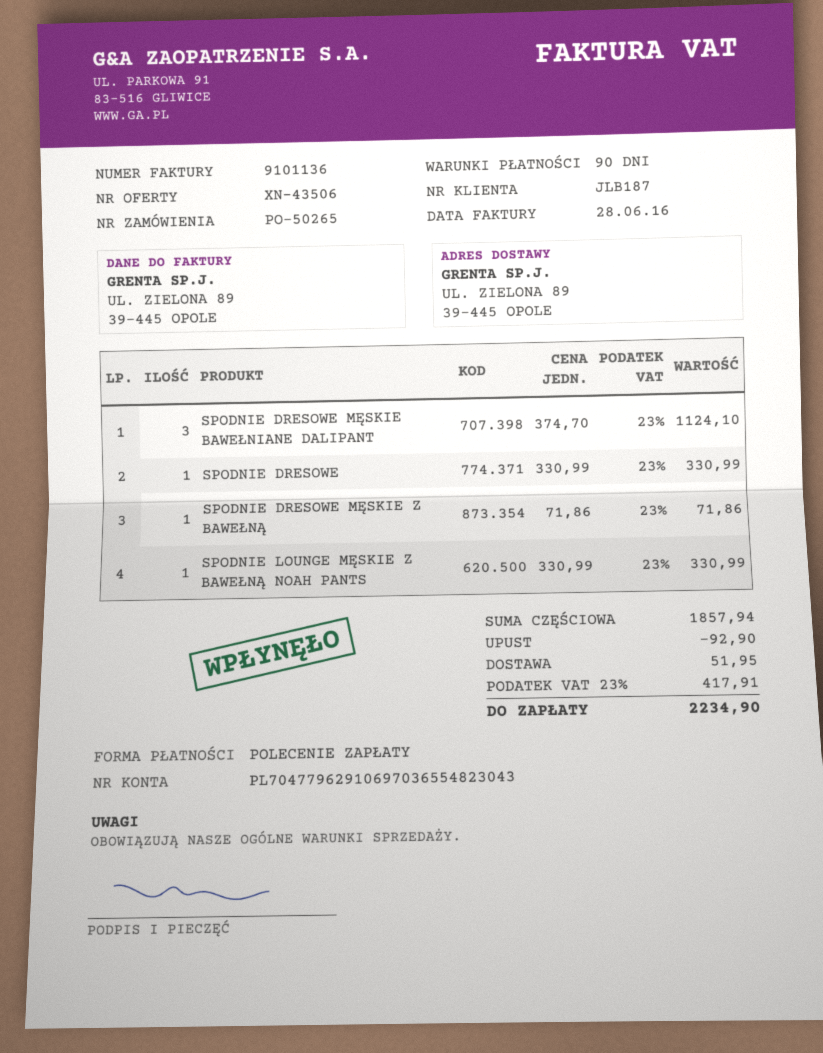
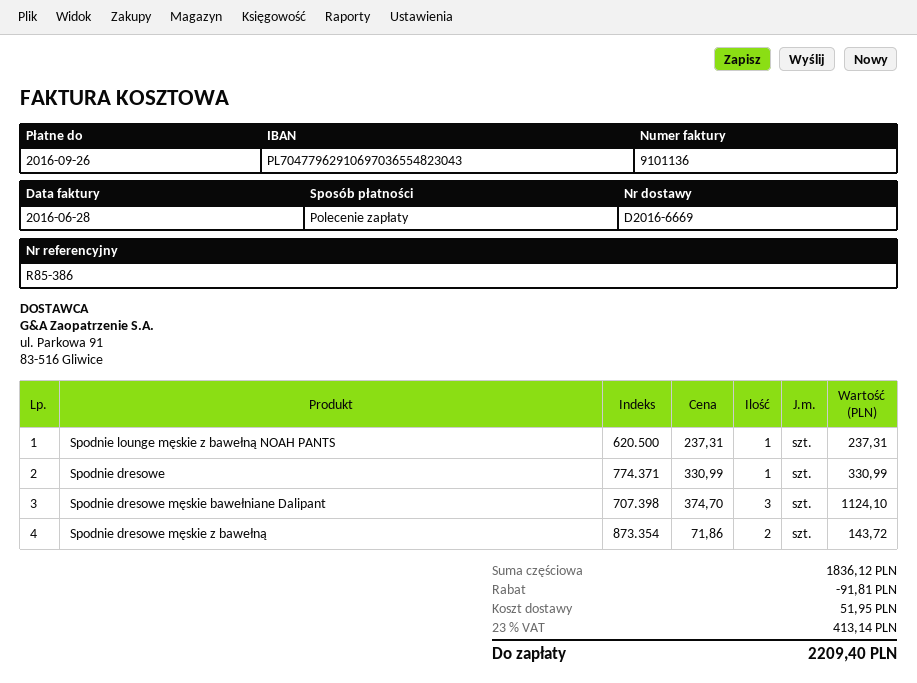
SPODNIE DRESOWE MĘSKIE Z BAWEŁNĄ: 1 x 71.86 = 71.86 -> 2 x 71.86 = 143.72
SPODNIE LOUNGE MĘSKIE Z BAWEŁNĄ NOAH PANTS: 1 x 330.99 = 330.99 -> 1 x 237.31 = 237.31
subtotal: 1857.94 -> 1836.12
discount: 92.90 -> 91.81
tax: 23% = 417.91 -> 23% = 413.14
total: 2234.90 -> 2209.40

